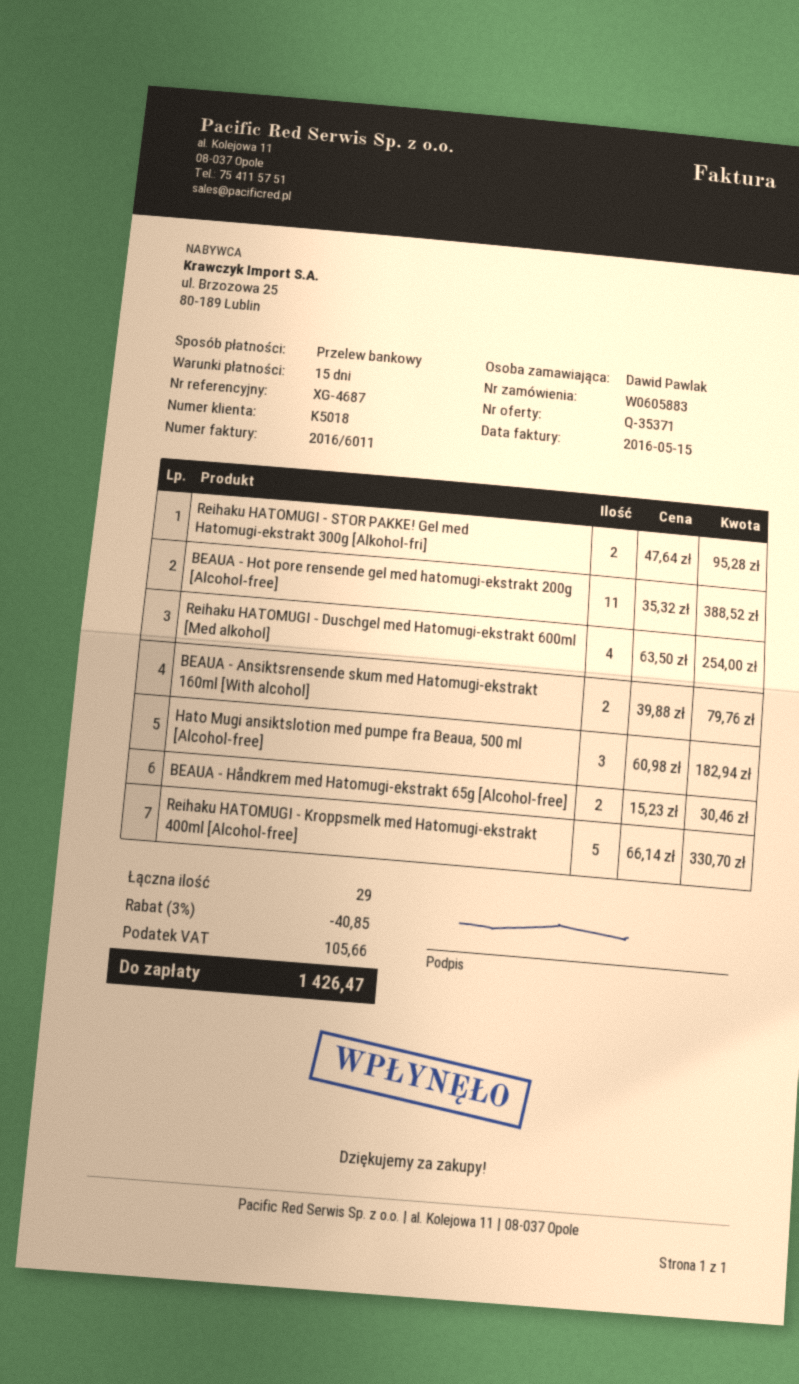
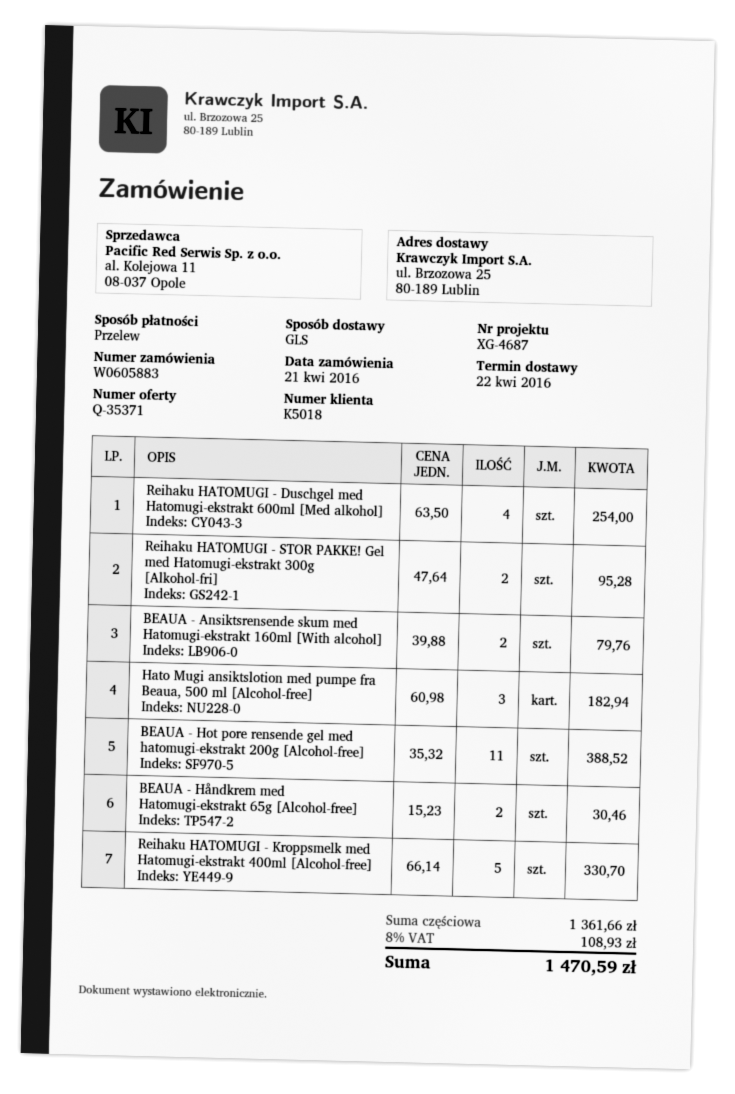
discount: 3% = 40.85 -> none
tax: 105.66 -> 108.93
total: 1426.47 -> 1470.59

